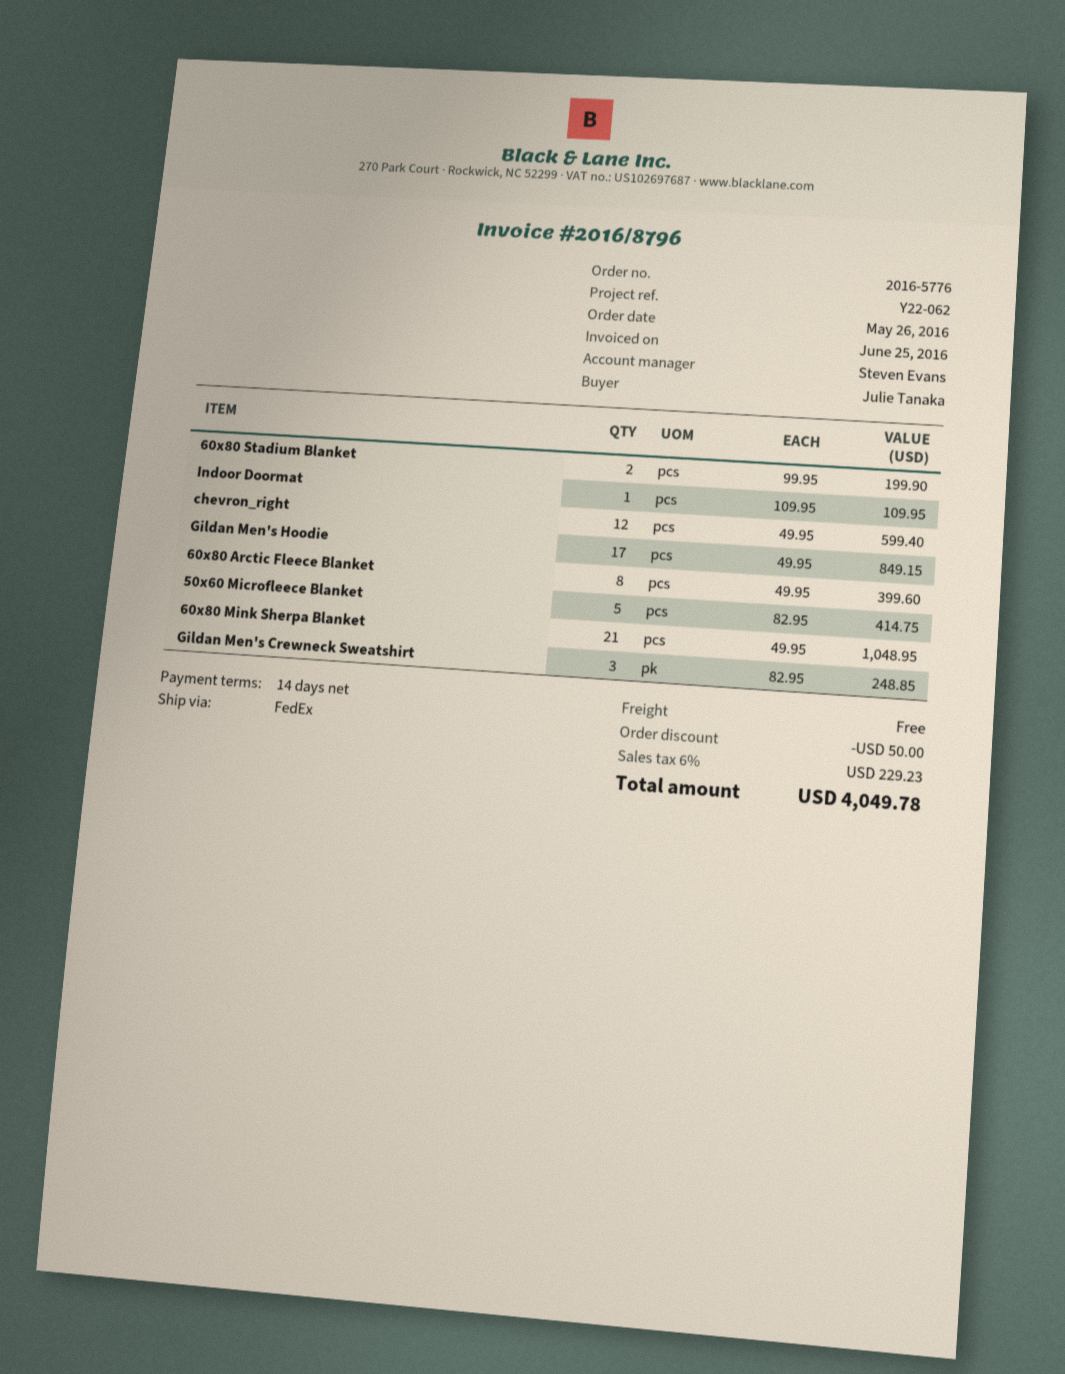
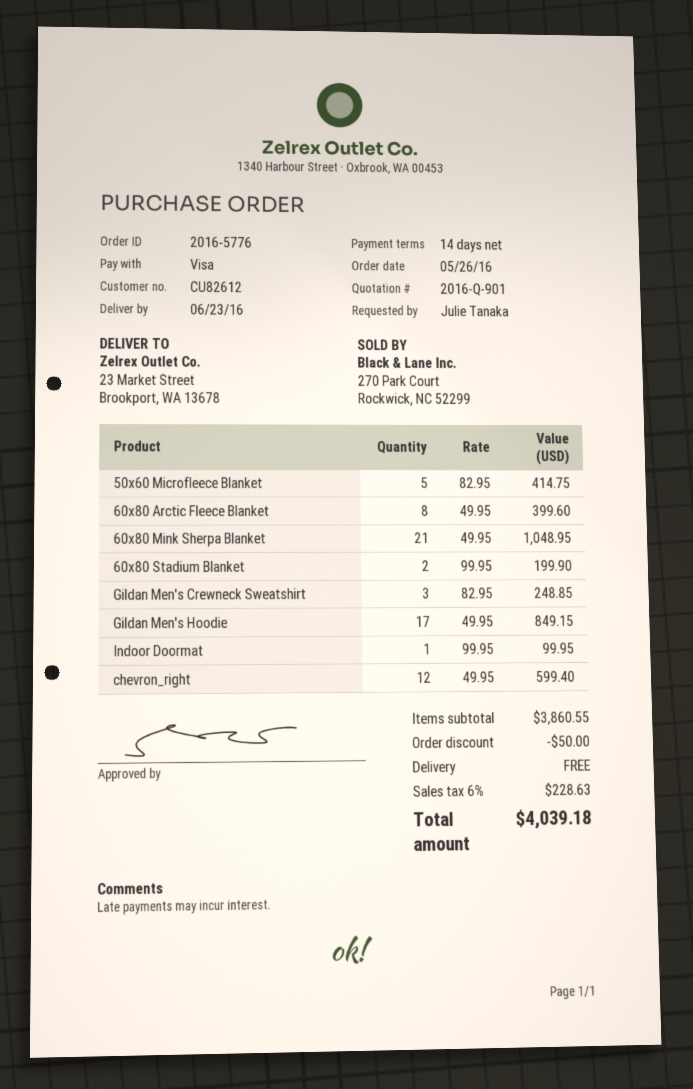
Indoor Doormat: 1 x 109.95 = 109.95 -> 1 x 99.95 = 99.95
tax: 6% = 229.23 -> 6% = 228.63
total: 4049.78 -> 4039.18

